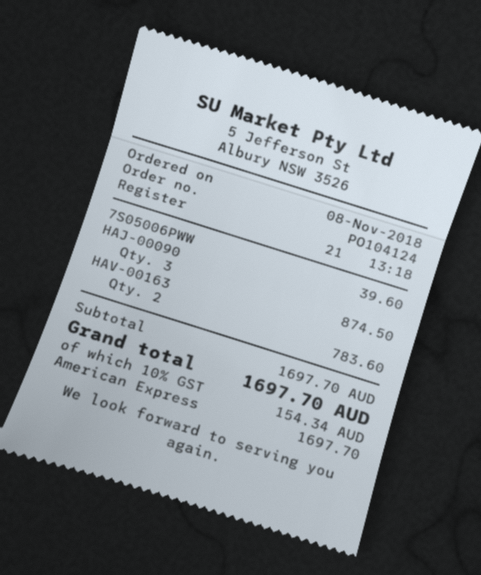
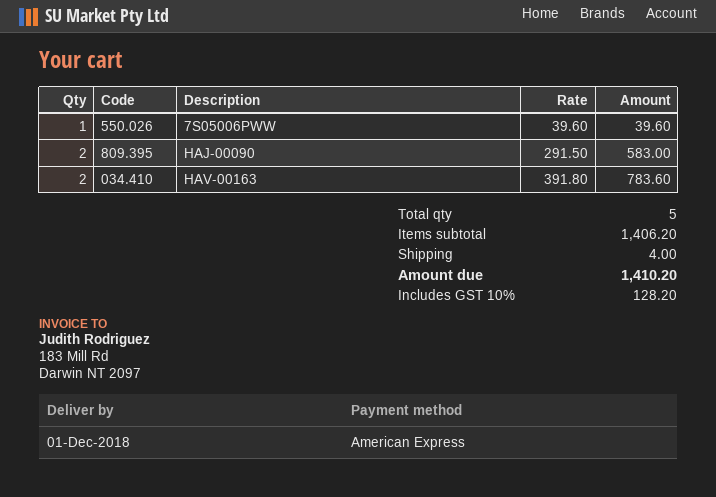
HAJ-00090: 3 for 874.50 -> 2 for 583.00
subtotal: 1697.70 -> 1406.20
shipping: none -> 4.00
tax: 10% = 154.34 -> 10% = 128.20
total: 1697.70 -> 1410.20

